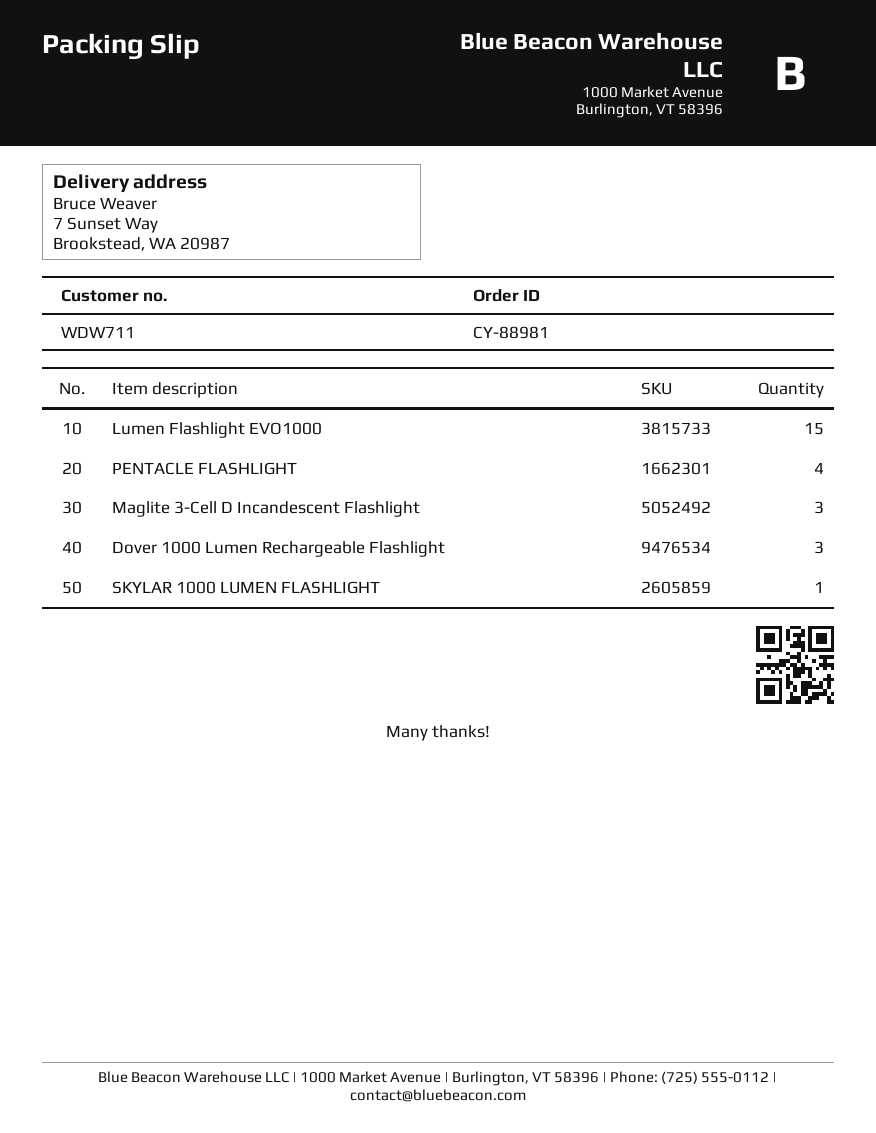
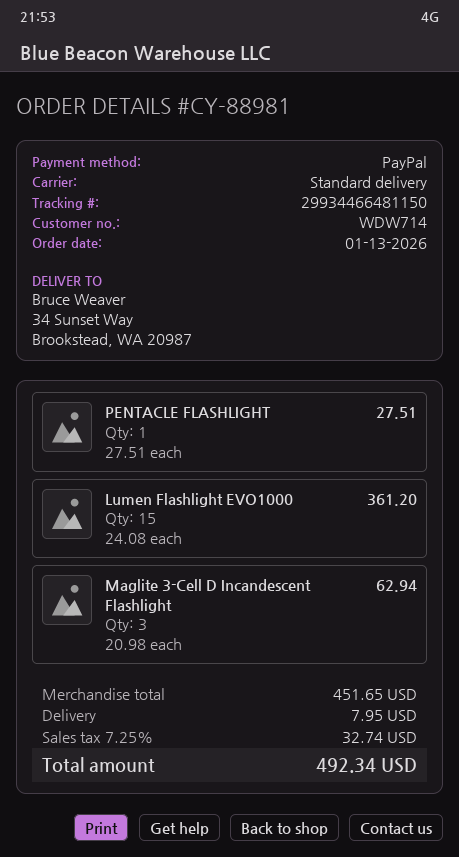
customer number: WDW711 -> WDW714
ship to: 7 Sunset Way, Brookstead, WA 20987 -> 34 Sunset Way, Brookstead, WA 20987
PENTACLE FLASHLIGHT: 4 -> 1
Dover 1000 Lumen Rechargeable Flashlight: 3 -> none
SKYLAR 1000 LUMEN FLASHLIGHT: 1 -> none

